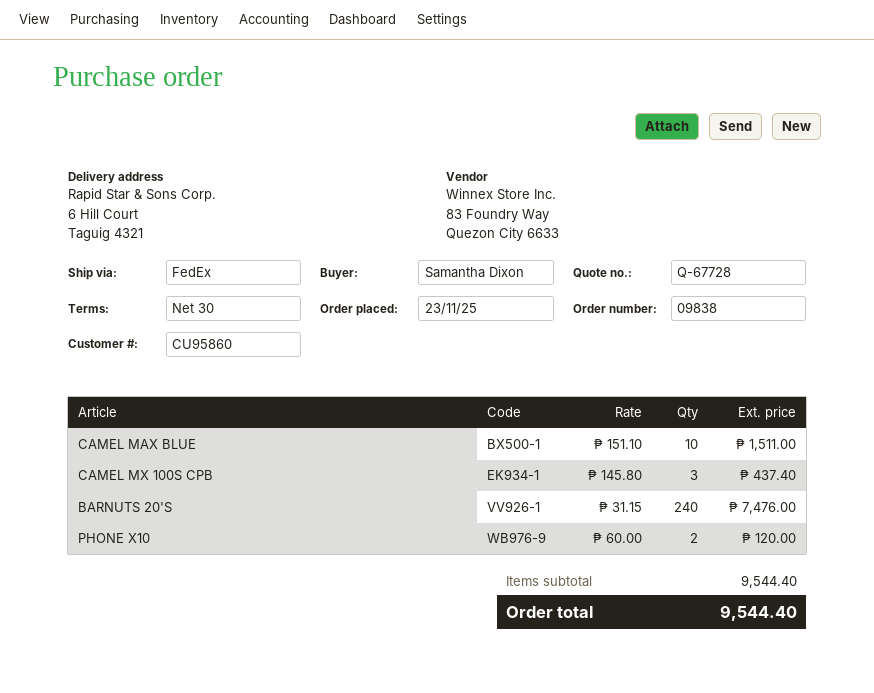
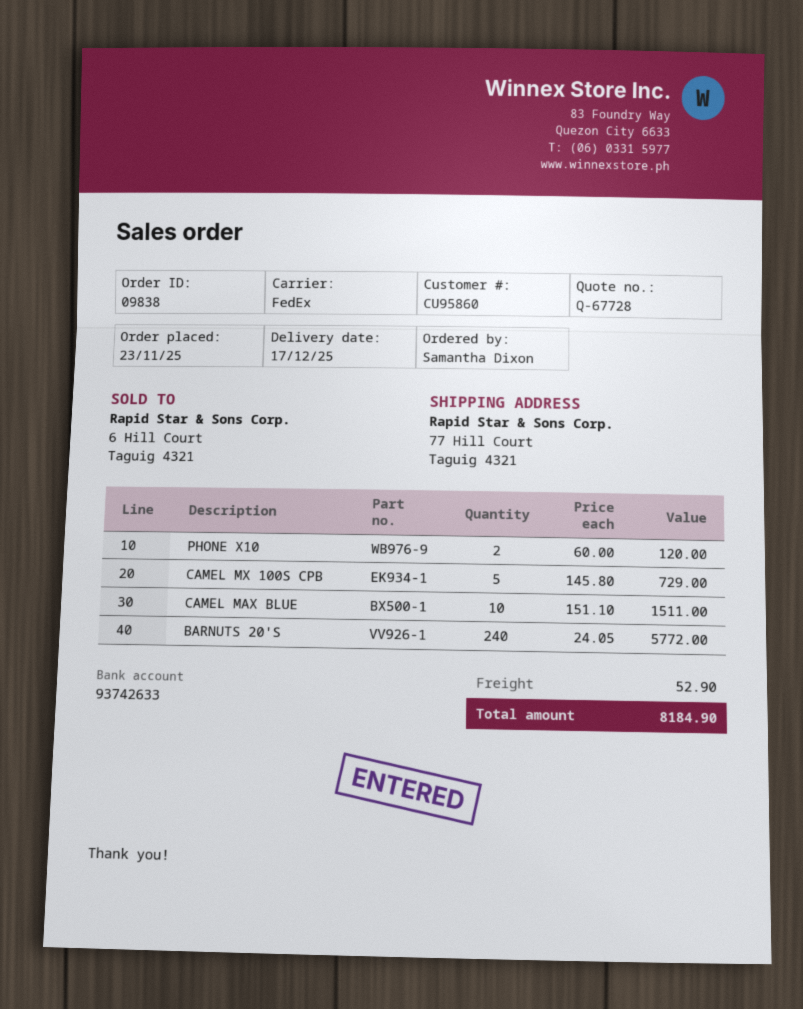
ship to: 6 Hill Court, Taguig 4321 -> 77 Hill Court, Taguig 4321
CAMEL MX 100S CPB: 3 x 145.80 = 437.40 -> 5 x 145.80 = 729.00
BARNUTS 20'S: 240 x 31.15 = 7476.00 -> 240 x 24.05 = 5772.00
shipping: none -> 52.90
total: 9544.40 -> 8184.90

